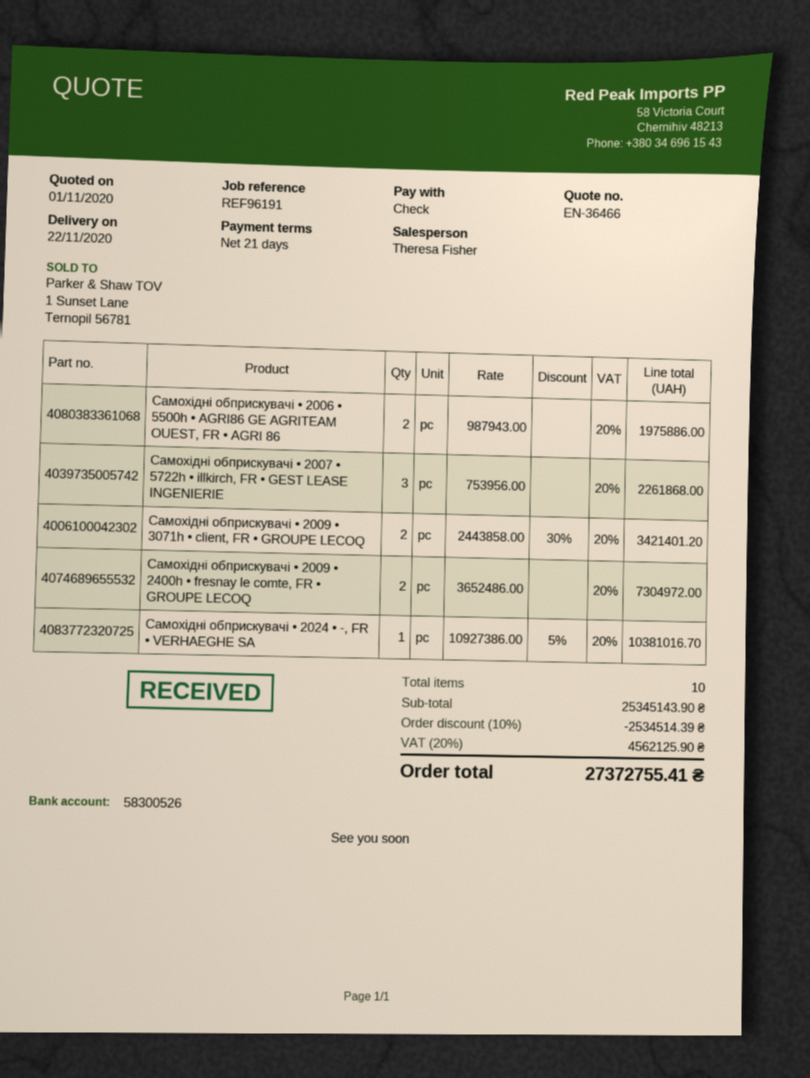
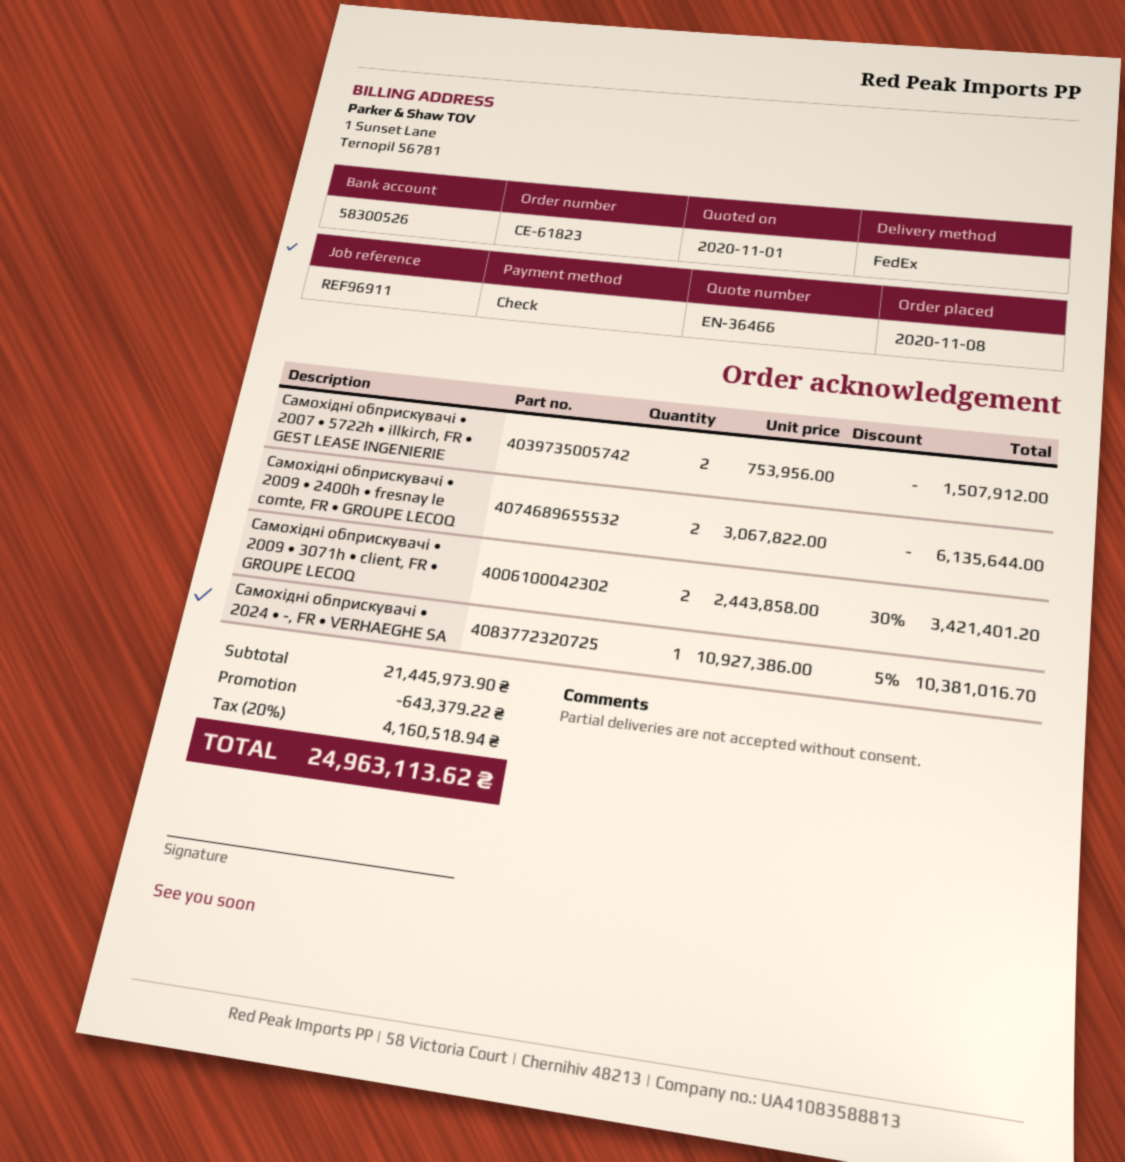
reference: REF96191 -> REF96911
Самохідні обприскувачі • 2006 • 5500h • AGRI86 GE AGRITEAM OUEST, FR • AGRI 86: 2 x 987943.00 = 1975886.00 -> none
Самохідні обприскувачі • 2007 • 5722h • illkirch, FR • GEST LEASE INGENIERIE: 3 x 753956.00 = 2261868.00 -> 2 x 753956.00 = 1507912.00
Самохідні обприскувачі • 2009 • 2400h • fresnay le comte, FR • GROUPE LECOQ: 2 x 3652486.00 = 7304972.00 -> 2 x 3067822.00 = 6135644.00
subtotal: 25345143.90 -> 21445973.90
discount: 2534514.39 -> 643379.22
tax: 20% = 4562125.90 -> 20% = 4160518.94
total: 27372755.41 -> 24963113.62

